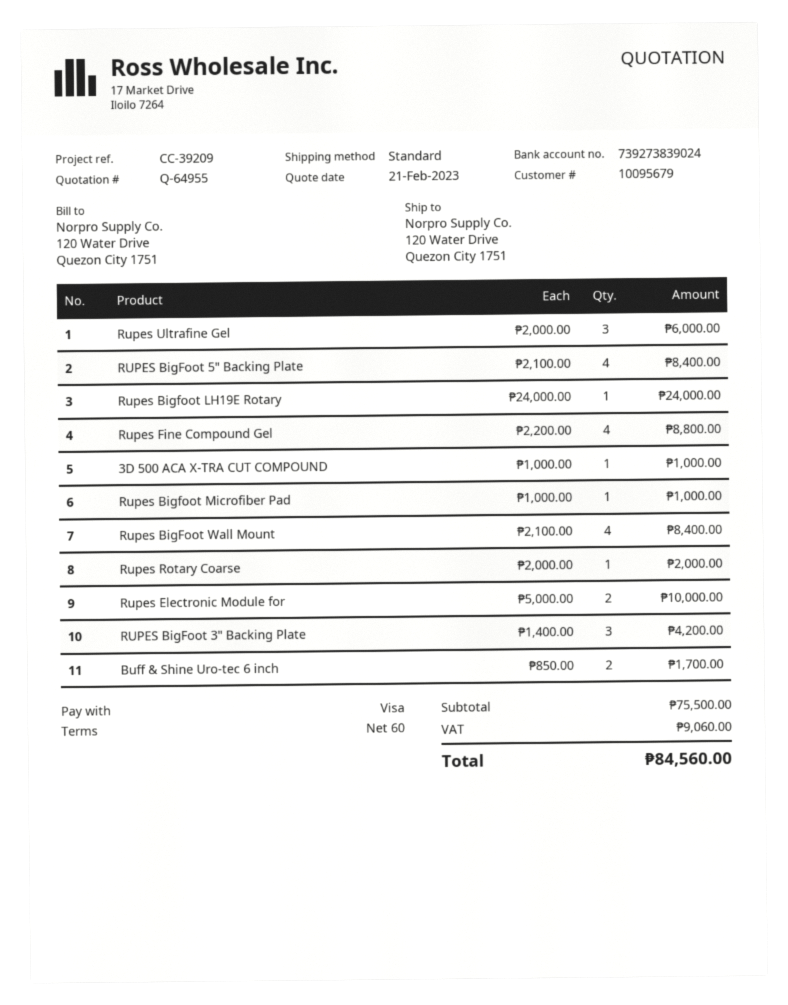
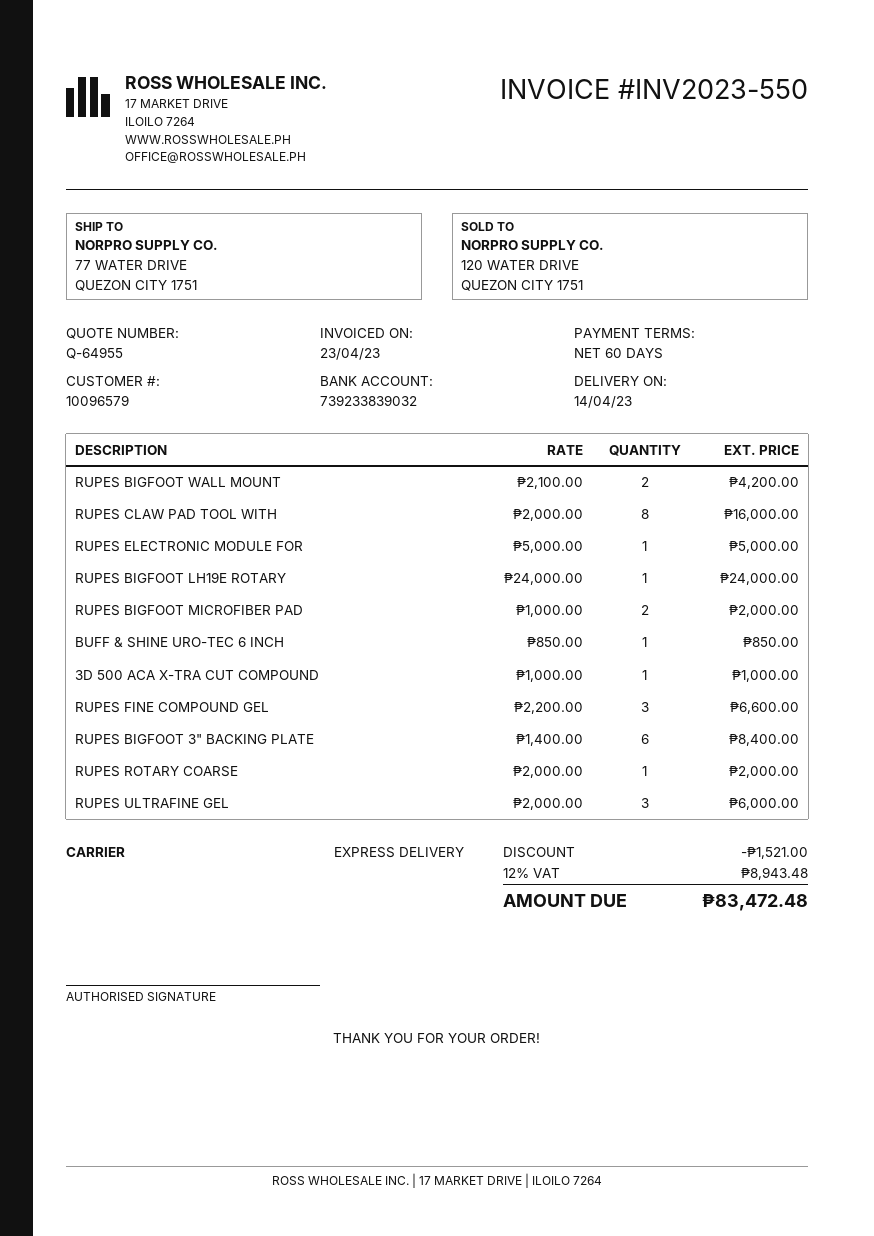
customer number: 10095679 -> 10096579
bank account: 739273839024 -> 739233839032
shipping method: standard -> express
ship to: 120 Water Drive, Quezon City 1751 -> 77 WATER DRIVE, QUEZON CITY 1751
RUPES BigFoot 5" Backing Plate: 4 x 2100.00 = 8400.00 -> none
Rupes Fine Compound Gel: 4 x 2200.00 = 8800.00 -> 3 x 2200.00 = 6600.00
Rupes Bigfoot Microfiber Pad: 1 x 1000.00 = 1000.00 -> 2 x 1000.00 = 2000.00
Rupes BigFoot Wall Mount: 4 x 2100.00 = 8400.00 -> 2 x 2100.00 = 4200.00
Rupes Electronic Module for: 2 x 5000.00 = 10000.00 -> 1 x 5000.00 = 5000.00
RUPES BigFoot 3" Backing Plate: 3 x 1400.00 = 4200.00 -> 6 x 1400.00 = 8400.00
Buff & Shine Uro-tec 6 inch: 2 x 850.00 = 1700.00 -> 1 x 850.00 = 850.00
RUPES CLAW PAD TOOL WITH: none -> 8 x 2000.00 = 16000.00
discount: none -> 1521.00
tax: 9060.00 -> 8943.48
total: 84560.00 -> 83472.48

